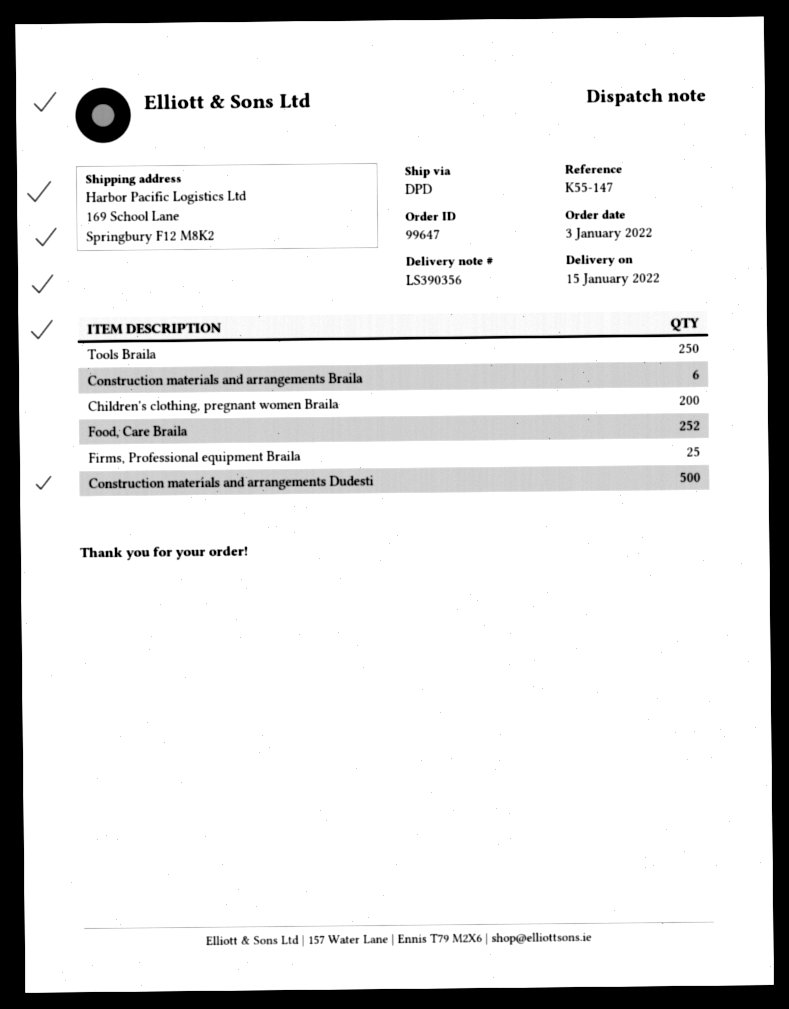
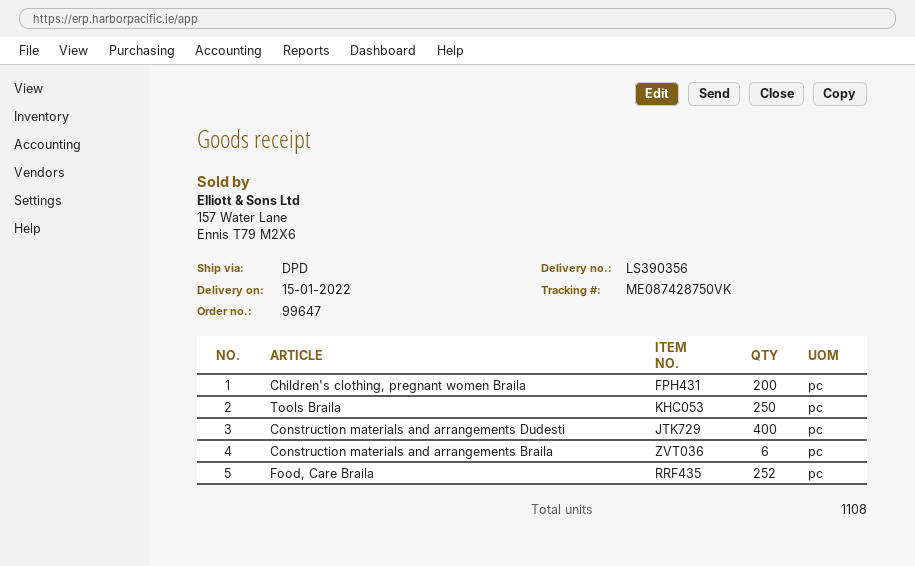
Firms, Professional equipment Braila: 25 -> none
Construction materials and arrangements Dudesti: 500 -> 400

